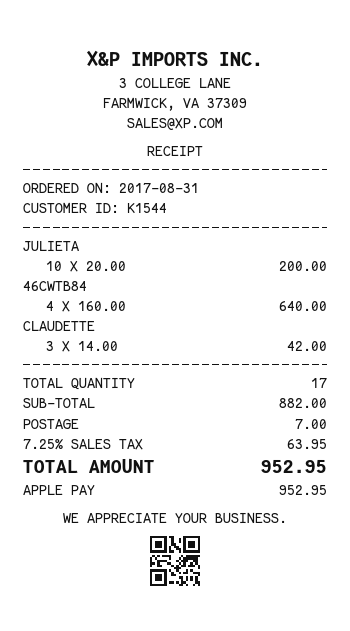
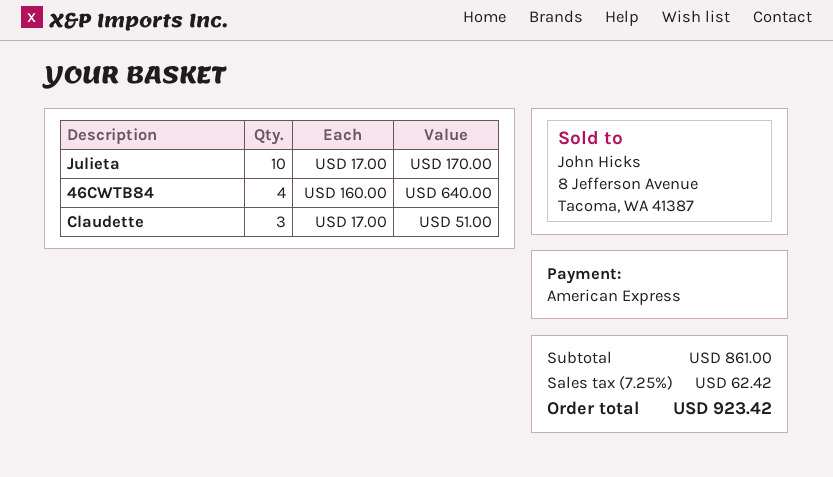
payment method: Apple Pay -> American Express
JULIETA: 10 x 20.00 = 200.00 -> 10 x 17.00 = 170.00
CLAUDETTE: 3 x 14.00 = 42.00 -> 3 x 17.00 = 51.00
subtotal: 882.00 -> 861.00
shipping: 7.00 -> none
tax: 7.25% = 63.95 -> 7.25% = 62.42
total: 952.95 -> 923.42

